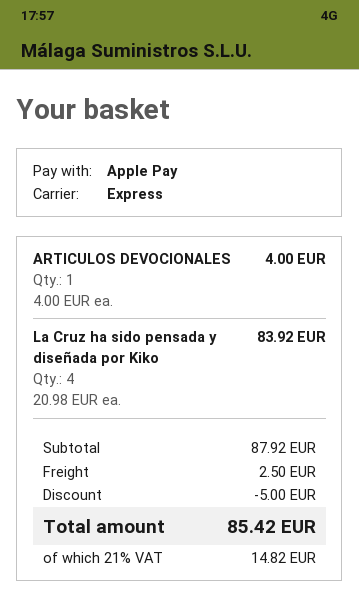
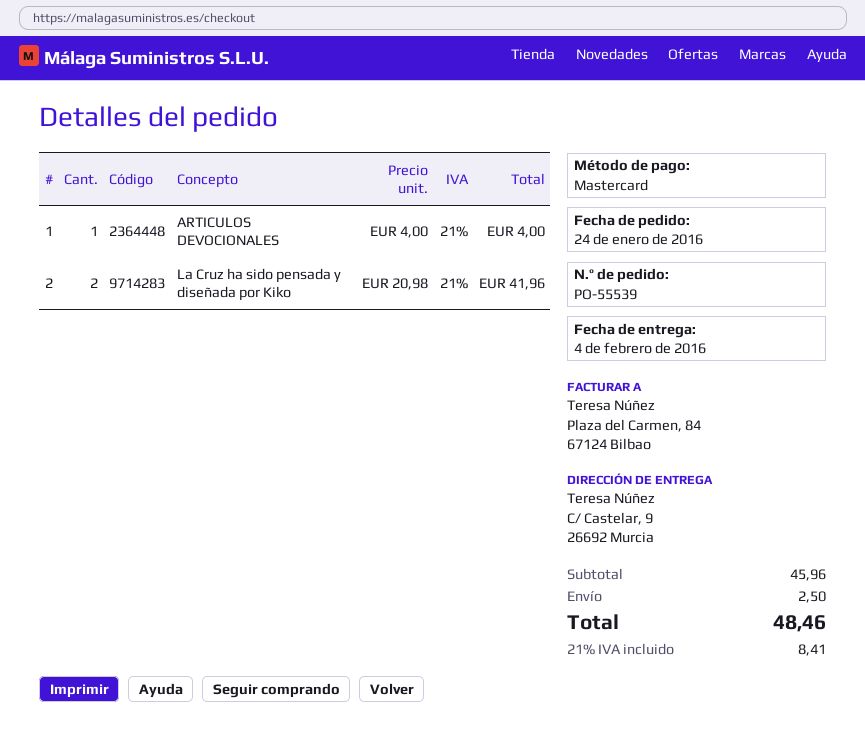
payment method: Apple Pay -> Mastercard
La Cruz ha sido pensada y diseñada por Kiko: 4 x 20.98 = 83.92 -> 2 x 20.98 = 41.96
subtotal: 87.92 -> 45.96
discount: 5.00 -> none
tax: 21% = 14.82 -> 21% = 8.41
total: 85.42 -> 48.46

